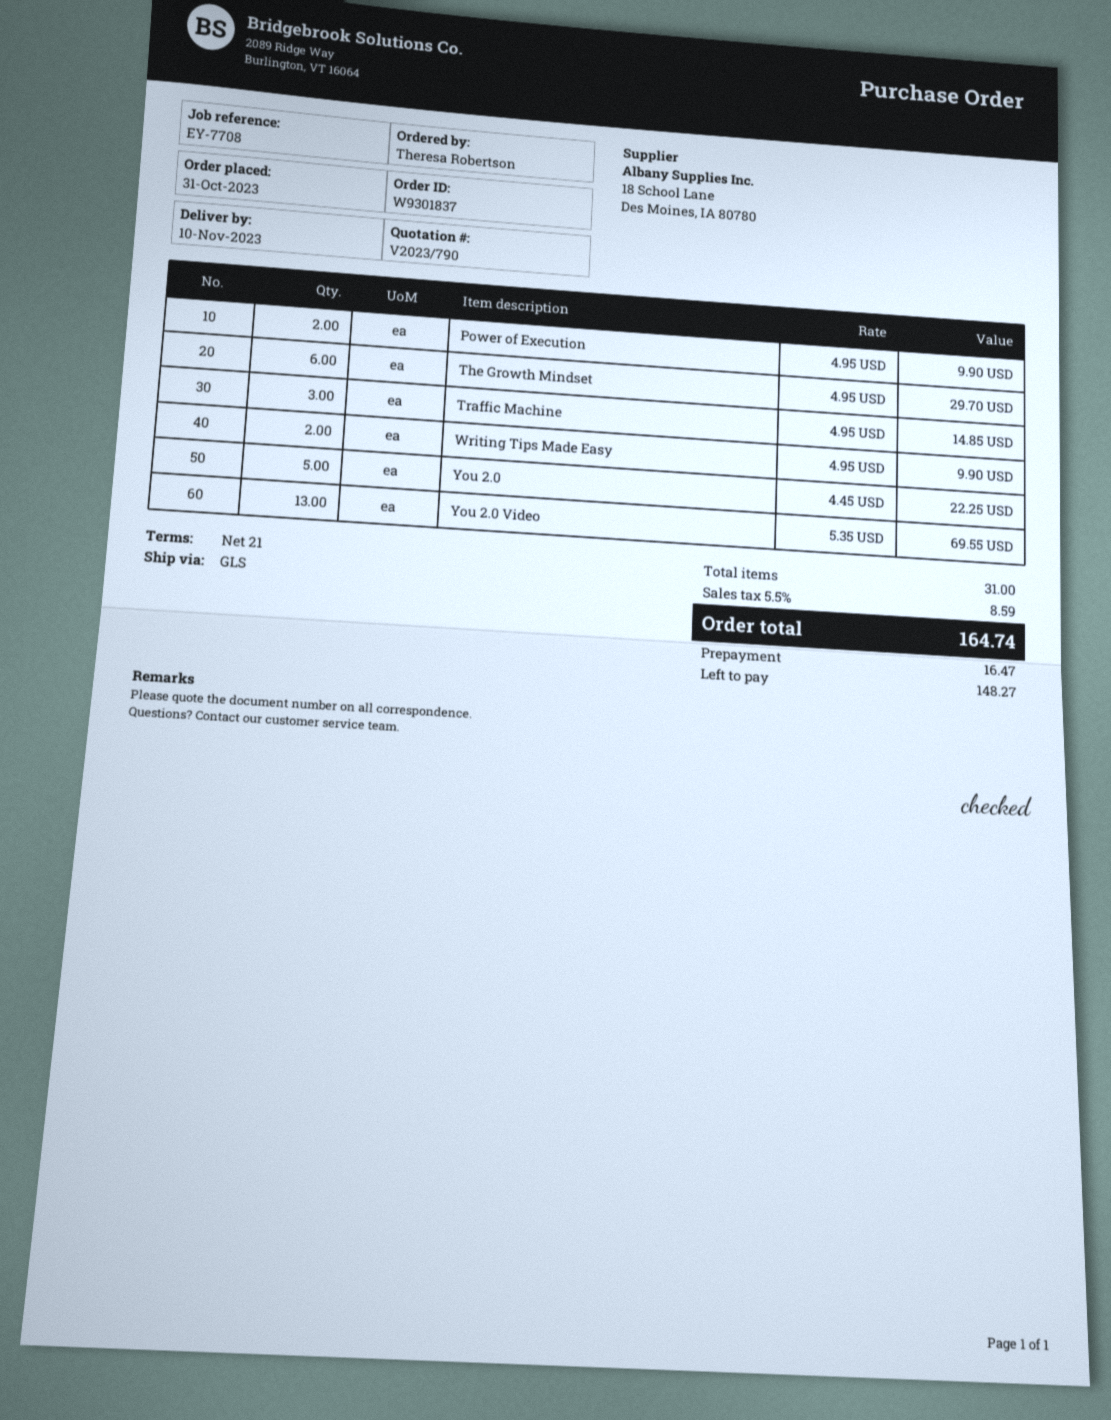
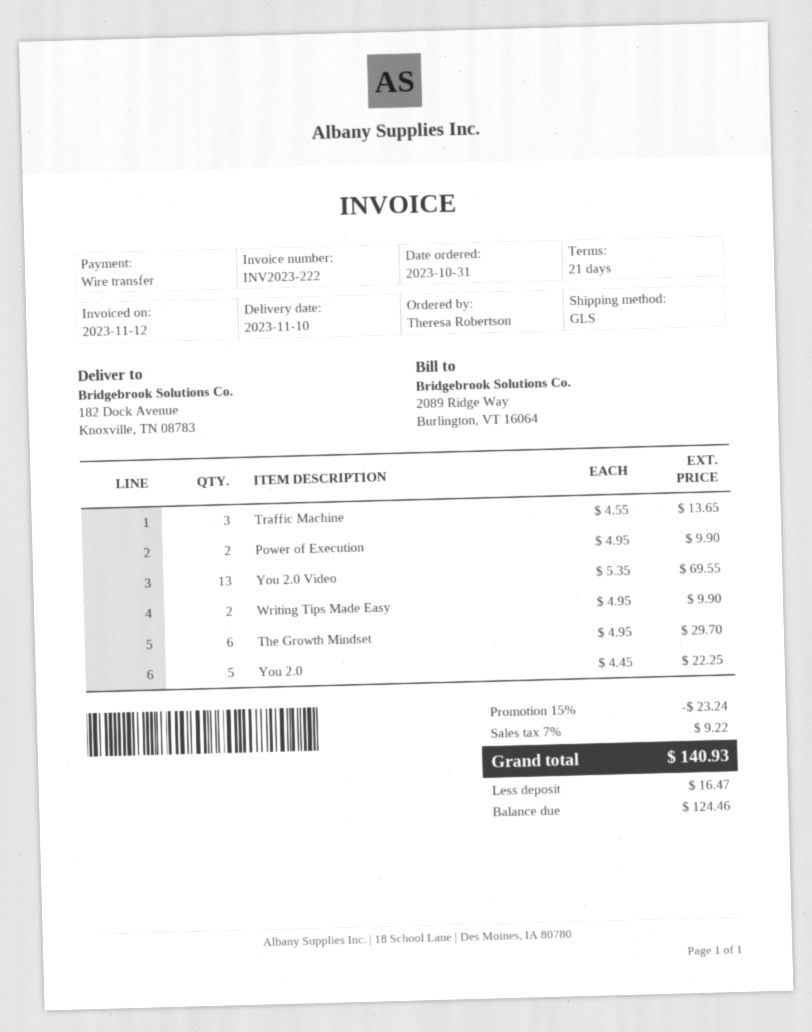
Traffic Machine: 3 x 4.95 = 14.85 -> 3 x 4.55 = 13.65
discount: none -> 15% = 23.24
tax: 5.5% = 8.59 -> 7% = 9.22
total: 164.74 -> 140.93
balance: 148.27 -> 124.46

